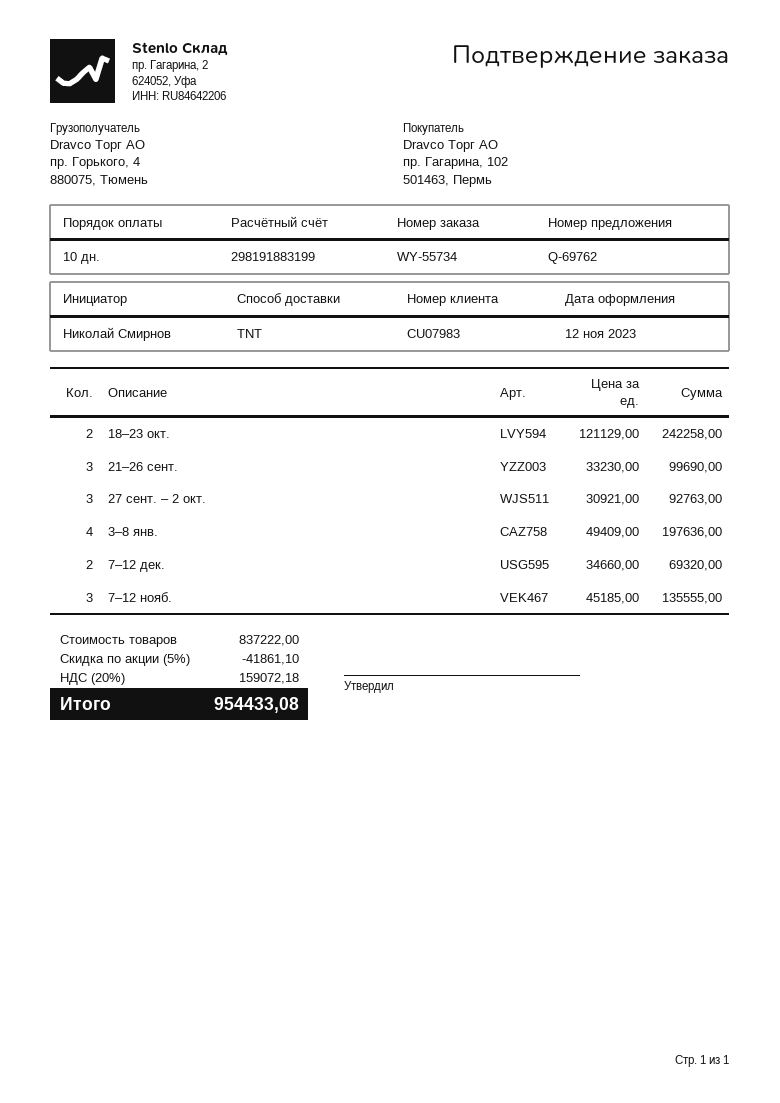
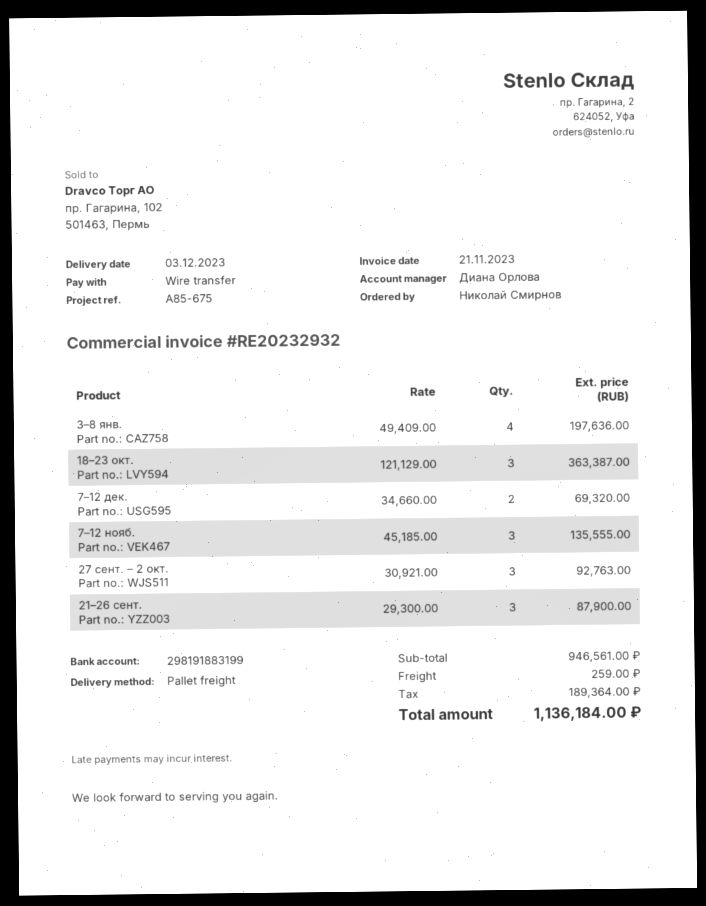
shipping method: TNT -> pallet freight
18–23 окт.: 2 x 121129.00 = 242258.00 -> 3 x 121129.00 = 363387.00
21–26 сент.: 3 x 33230.00 = 99690.00 -> 3 x 29300.00 = 87900.00
subtotal: 837222.00 -> 946561.00
discount: 5% = 41861.10 -> none
shipping: none -> 259.00
tax: 159072.18 -> 189364.00
total: 954433.08 -> 1136184.00

